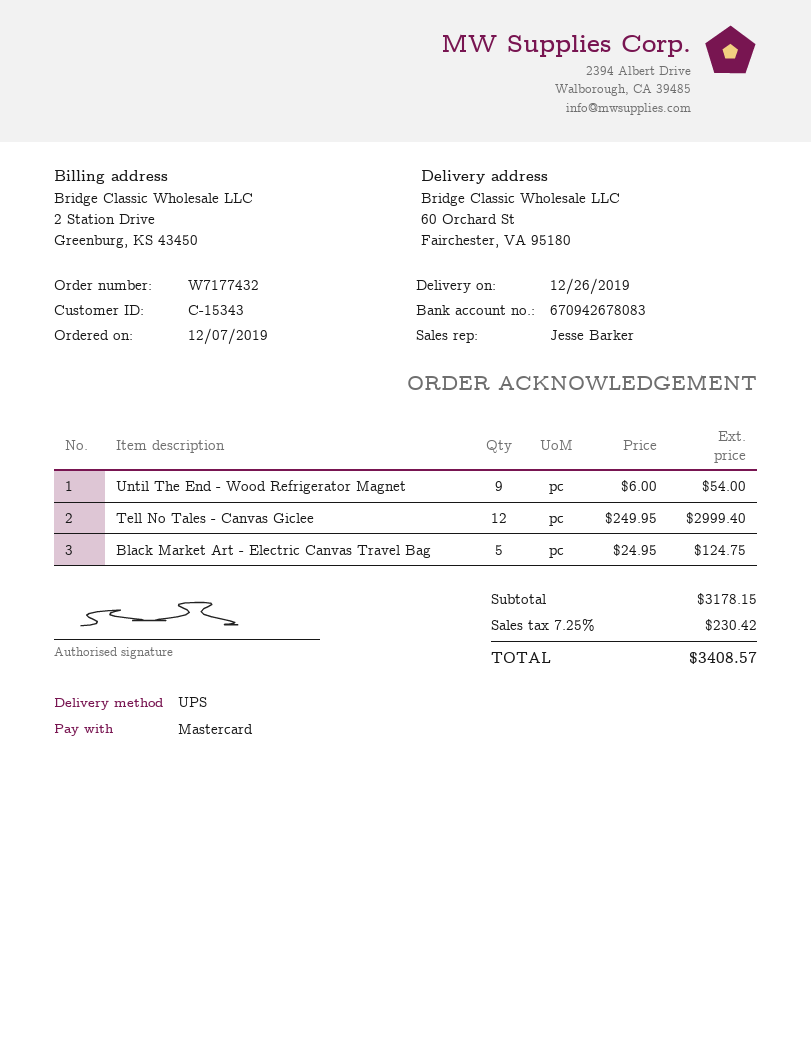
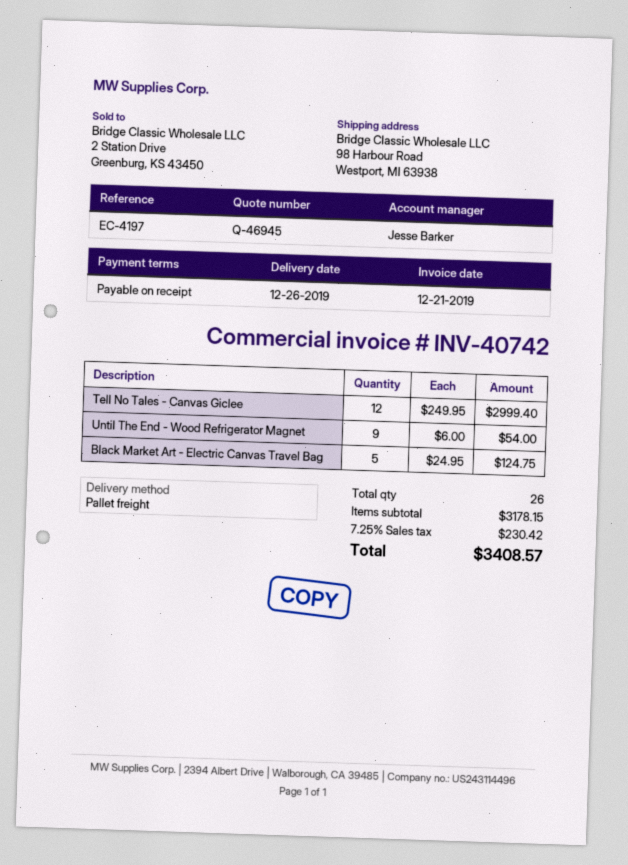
shipping method: UPS -> pallet freight
ship to: 60 Orchard St, Fairchester, VA 95180 -> 98 Harbour Road, Westport, MI 63938

